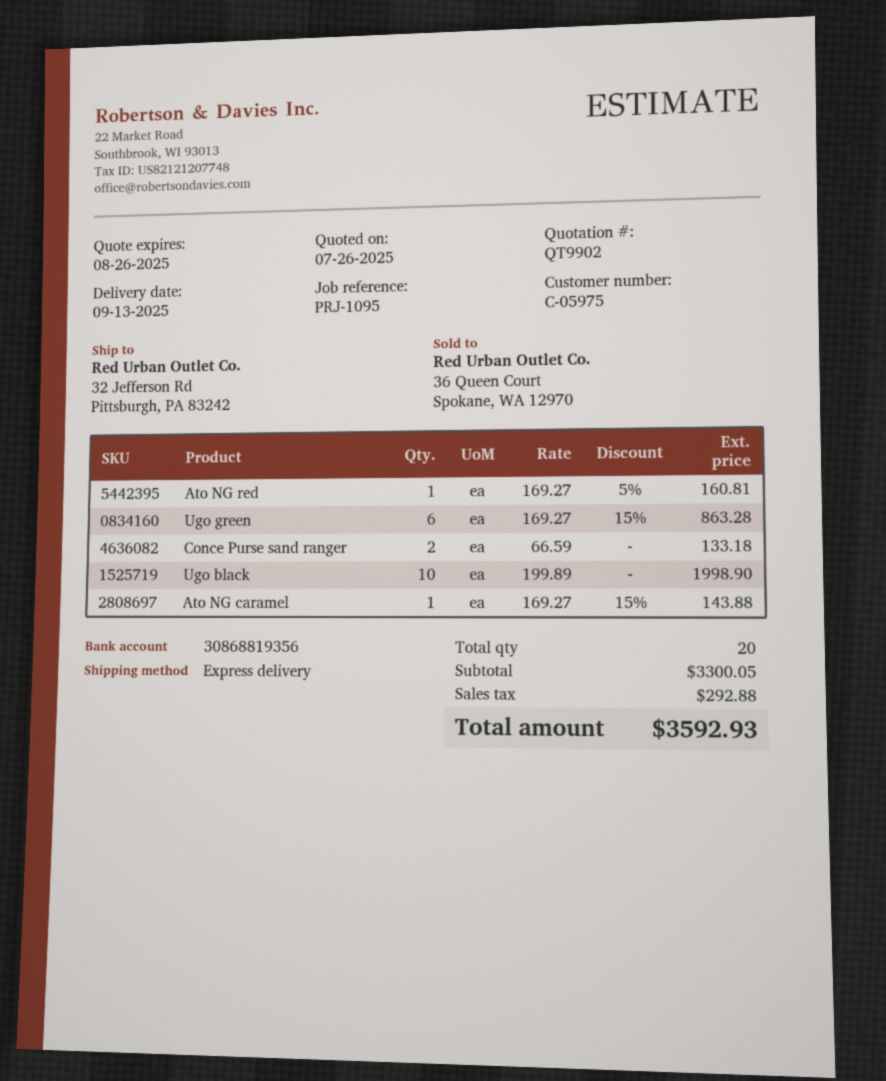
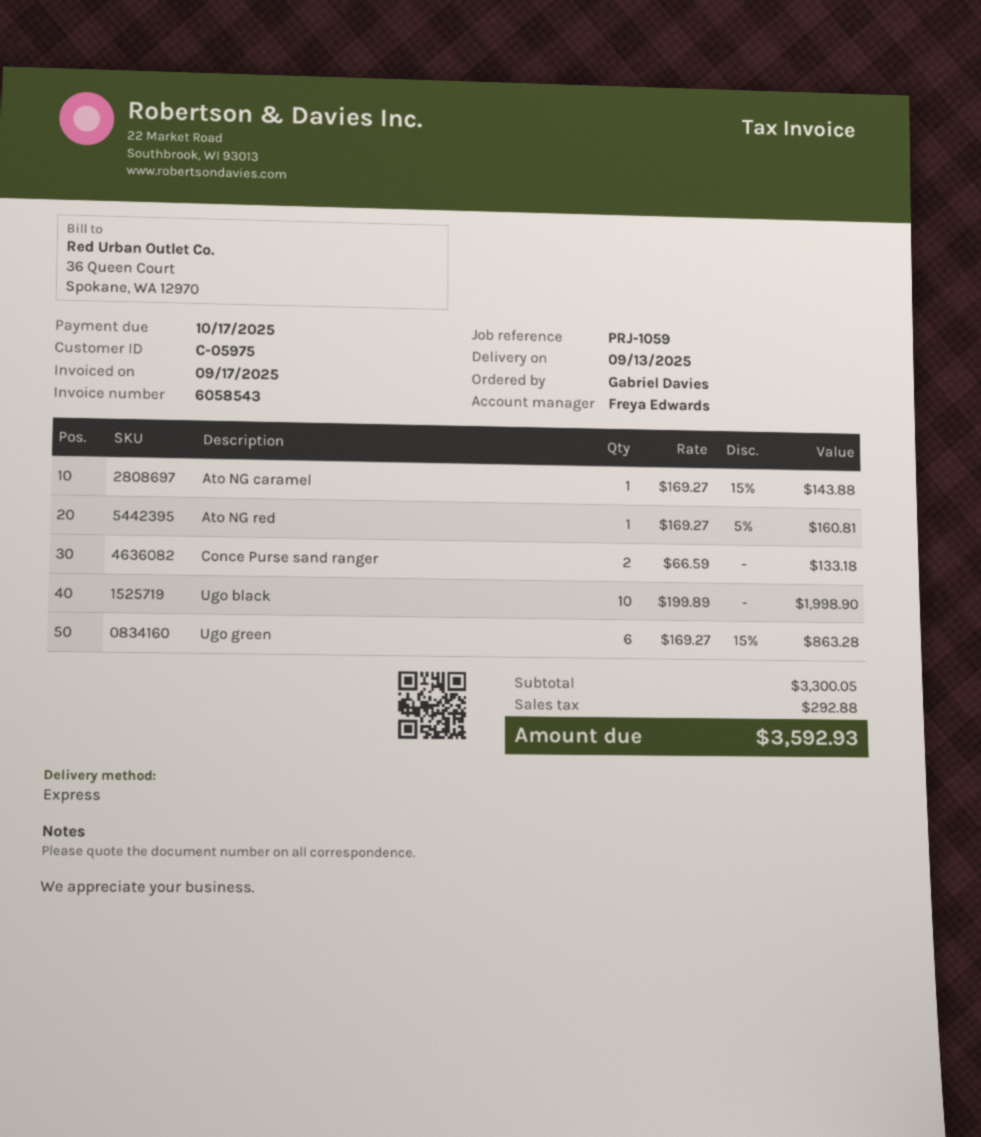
reference: PRJ-1095 -> PRJ-1059

